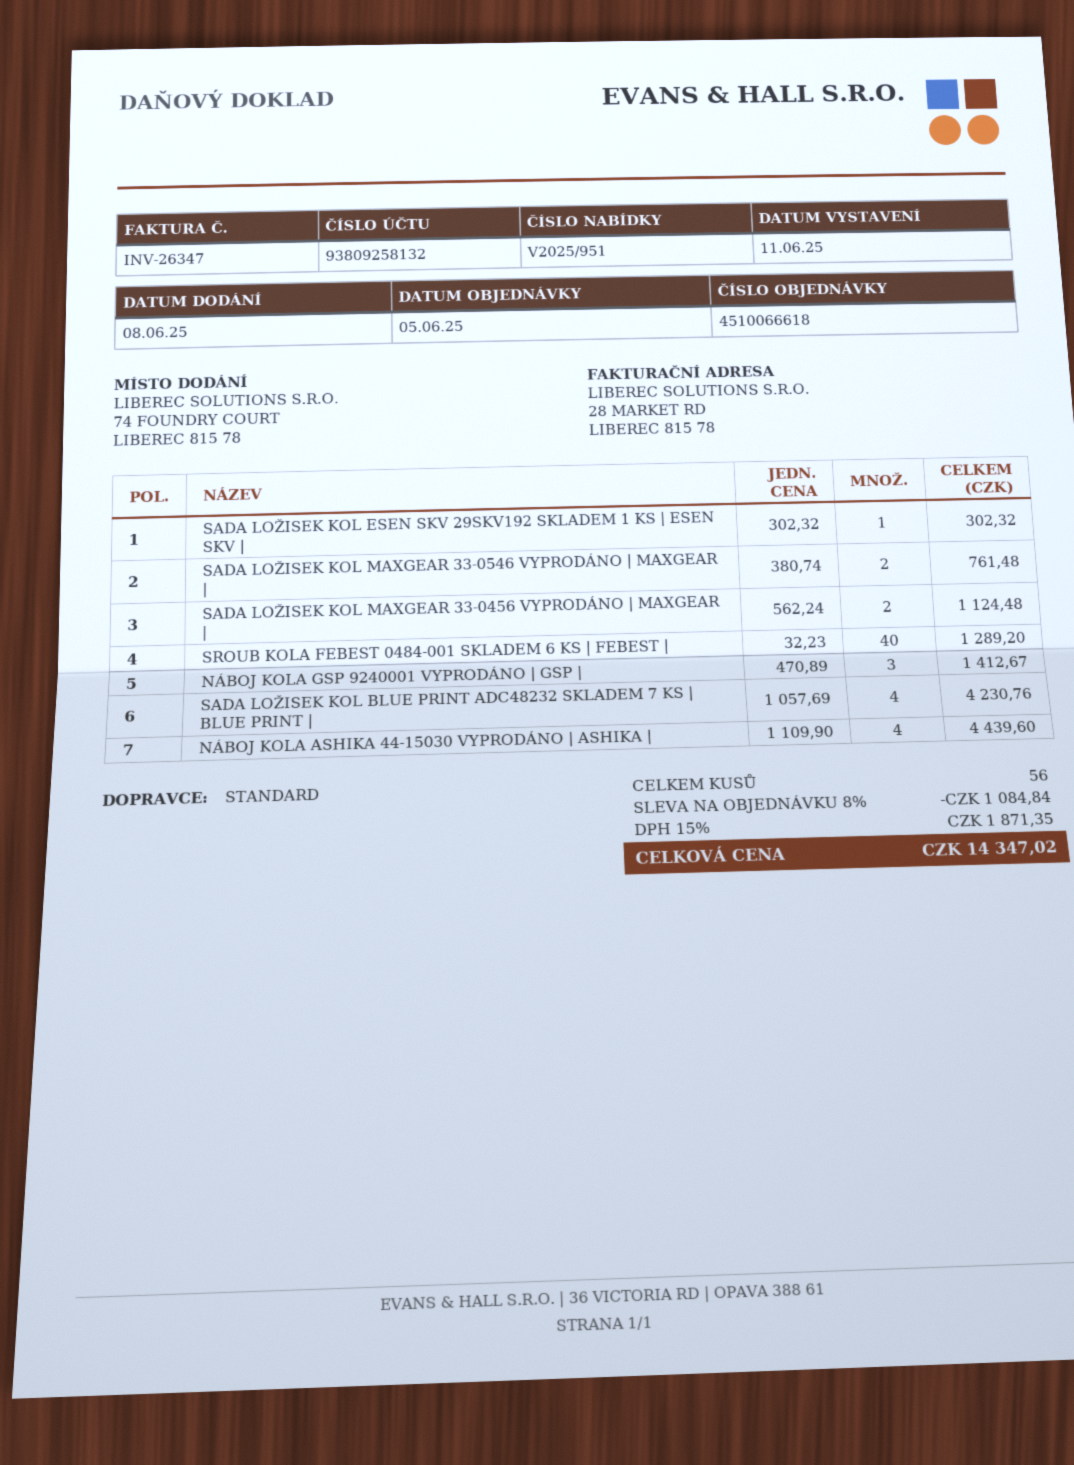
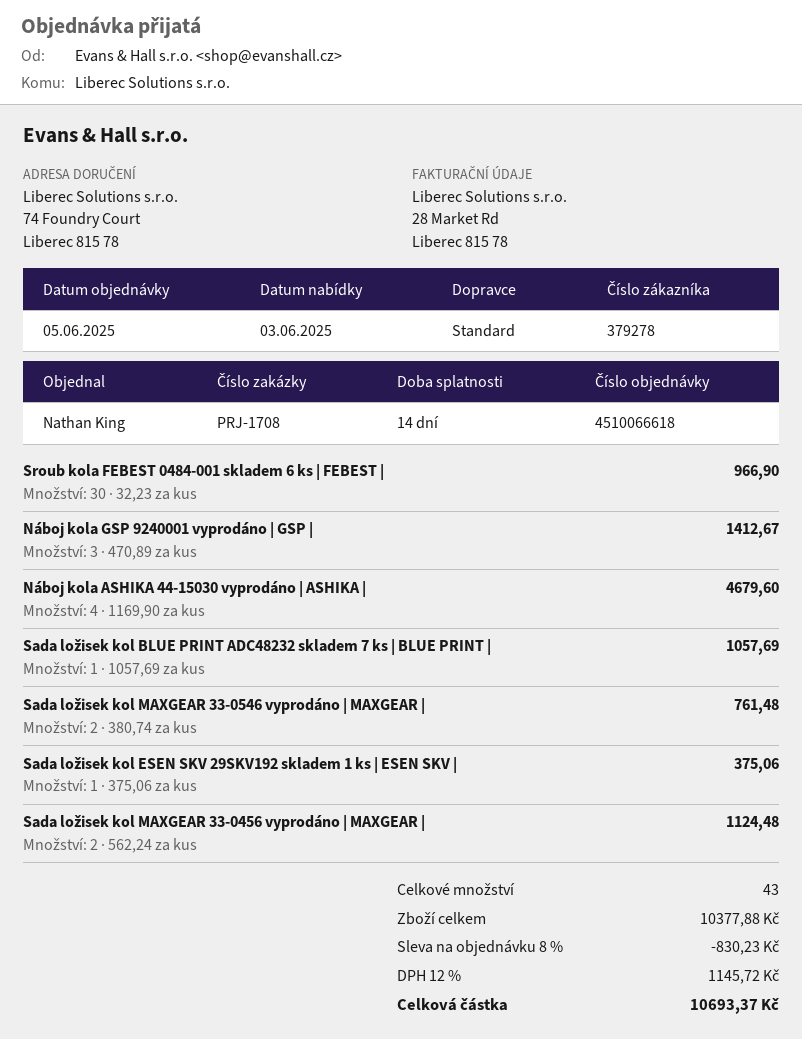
SADA LOŽISEK KOL ESEN SKV 29SKV192 SKLADEM 1 KS | ESEN SKV |: 1 x 302.32 = 302.32 -> 1 x 375.06 = 375.06
SROUB KOLA FEBEST 0484-001 SKLADEM 6 KS | FEBEST |: 40 x 32.23 = 1289.20 -> 30 x 32.23 = 966.90
SADA LOŽISEK KOL BLUE PRINT ADC48232 SKLADEM 7 KS | BLUE PRINT |: 4 x 1057.69 = 4230.76 -> 1 x 1057.69 = 1057.69
NÁBOJ KOLA ASHIKA 44-15030 VYPRODÁNO | ASHIKA |: 4 x 1109.90 = 4439.60 -> 4 x 1169.90 = 4679.60
total quantity: 56 -> 43
discount: 8% = 1084.84 -> 8% = 830.23
tax: 15% = 1871.35 -> 12% = 1145.72
total: 14347.02 -> 10693.37

